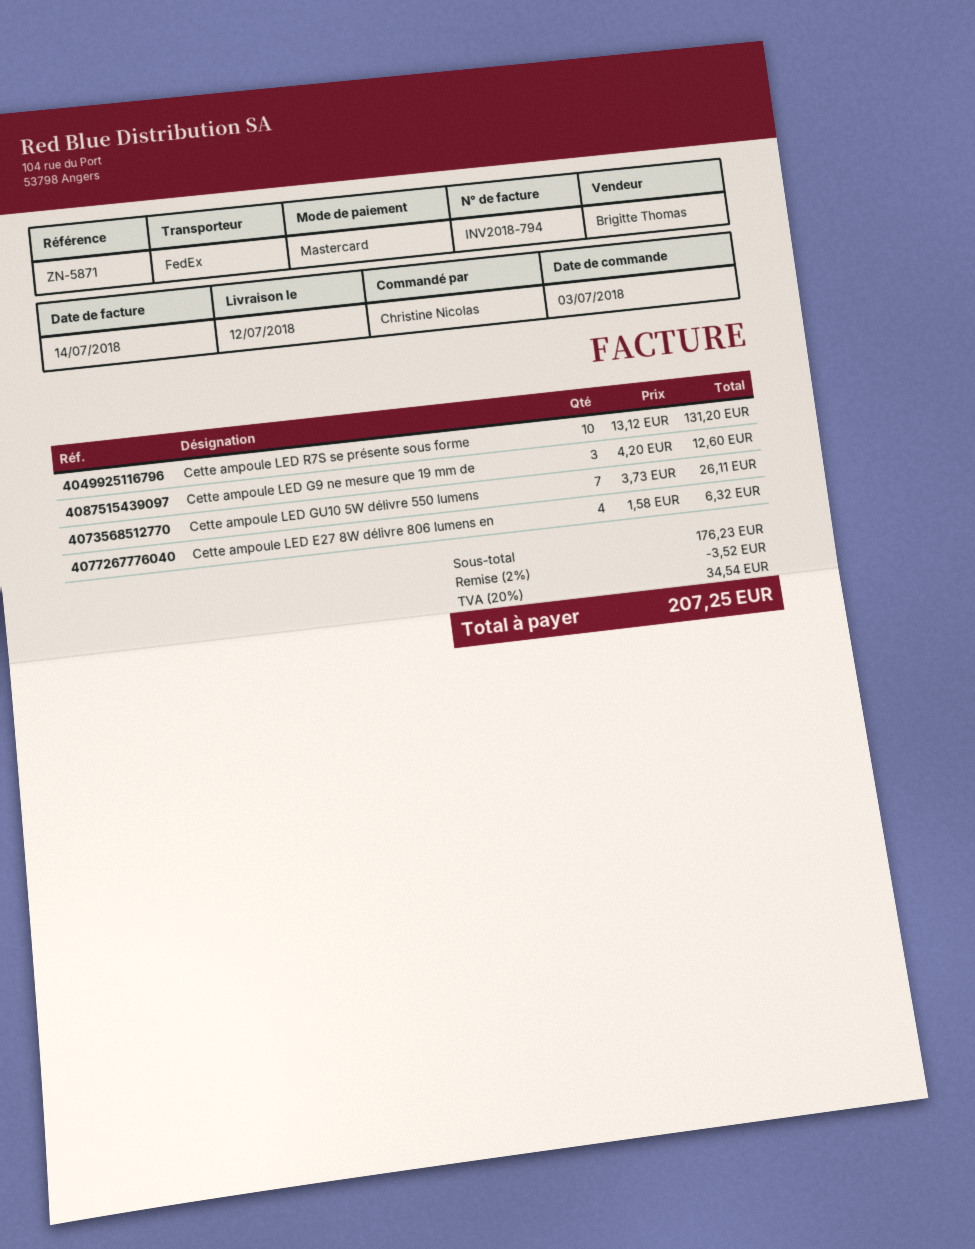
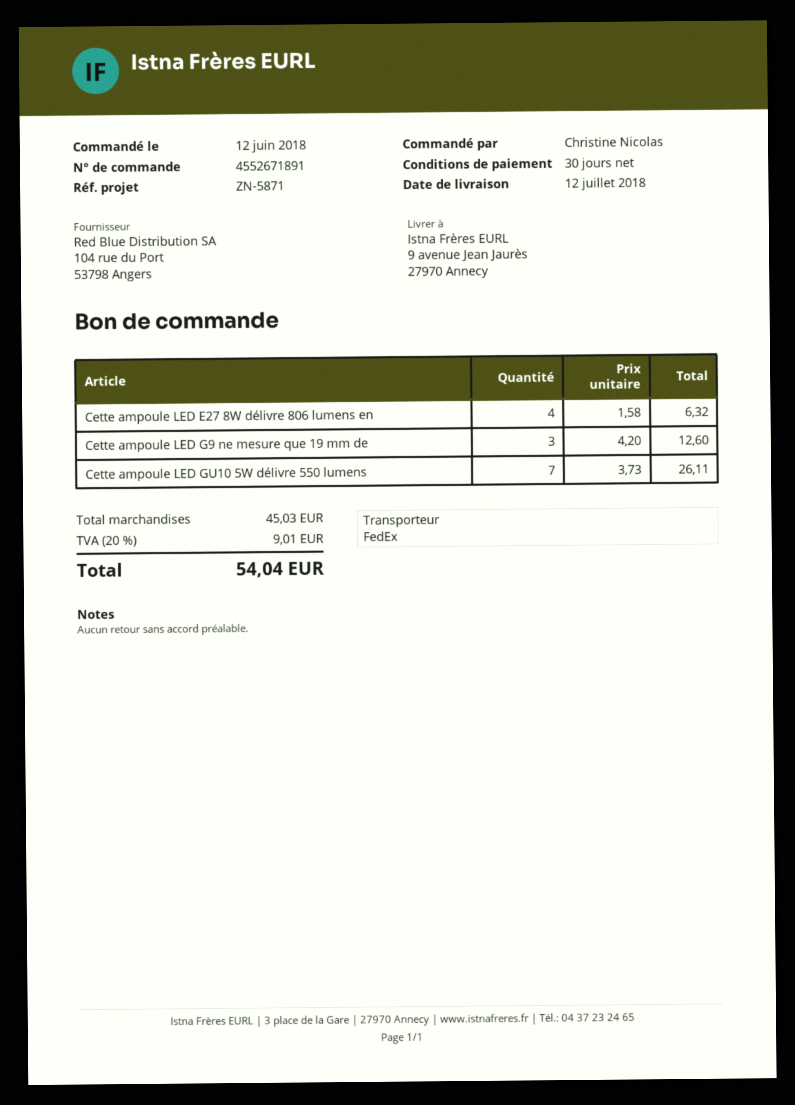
order date: 2018-07-03 -> 2018-06-12
Cette ampoule LED R7S se présente sous forme: 10 x 13.12 = 131.20 -> none
subtotal: 176.23 -> 45.03
discount: 2% = 3.52 -> none
tax: 20% = 34.54 -> 20% = 9.01
total: 207.25 -> 54.04

